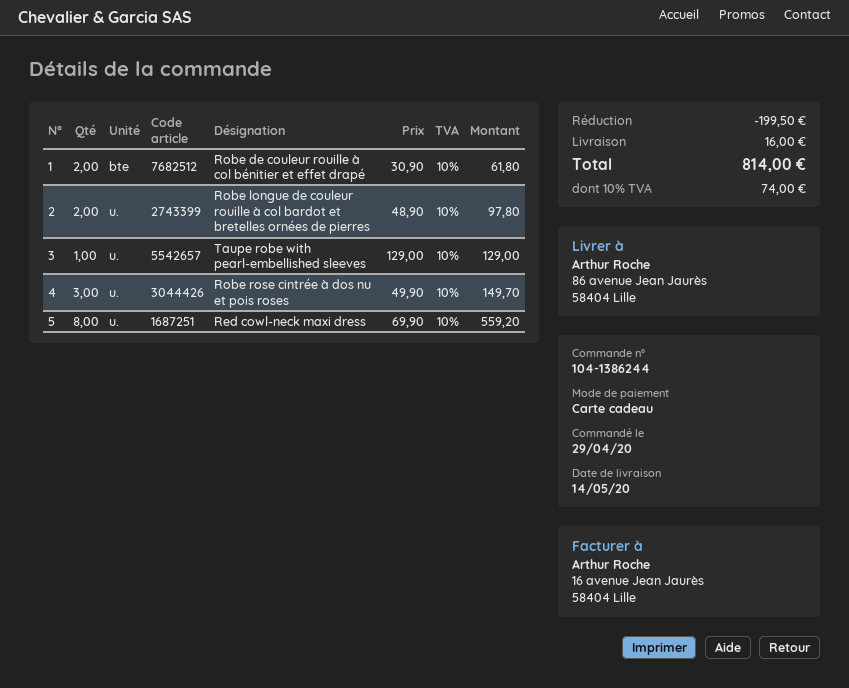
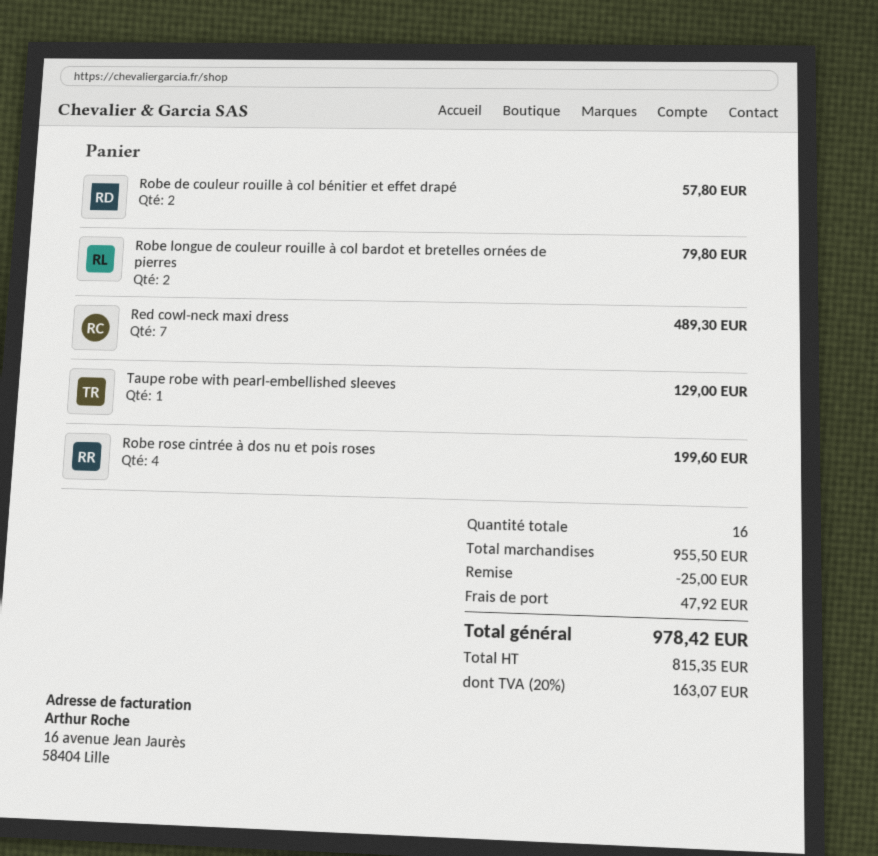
Robe de couleur rouille à col bénitier et effet drapé: 2 for 61.80 -> 2 for 57.80
Robe longue de couleur rouille à col bardot et bretelles ornées de pierres: 2 for 97.80 -> 2 for 79.80
Robe rose cintrée à dos nu et pois roses: 3 for 149.70 -> 4 for 199.60
Red cowl-neck maxi dress: 8 for 559.20 -> 7 for 489.30
discount: 199.50 -> 25.00
shipping: 16.00 -> 47.92
tax: 10% = 74.00 -> 20% = 163.07
total: 814.00 -> 978.42

